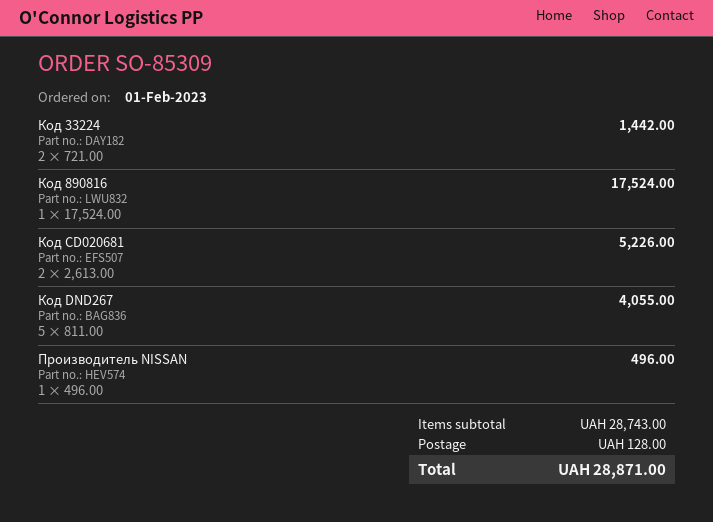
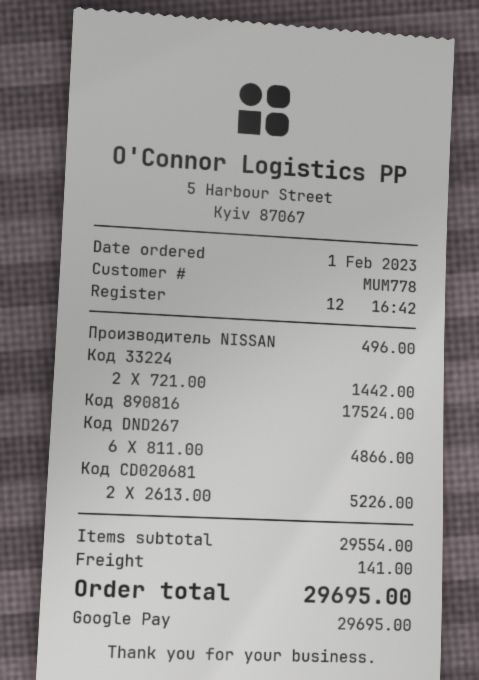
Код DND267: 5 x 811.00 = 4055.00 -> 6 x 811.00 = 4866.00
subtotal: 28743.00 -> 29554.00
shipping: 128.00 -> 141.00
total: 28871.00 -> 29695.00

